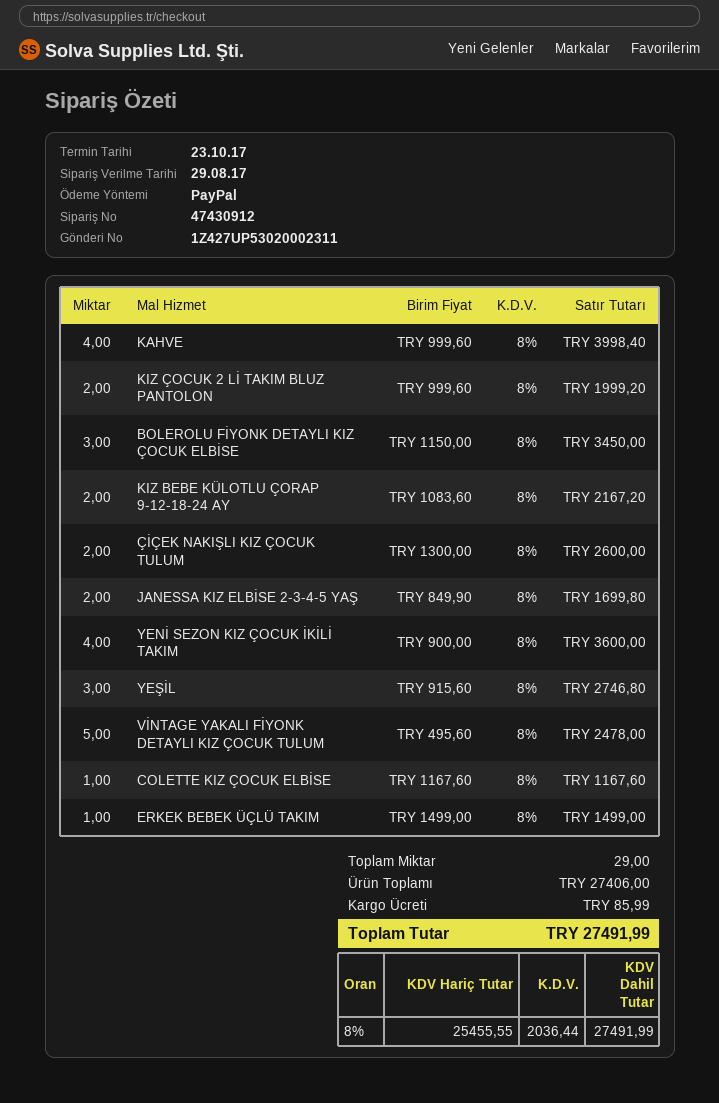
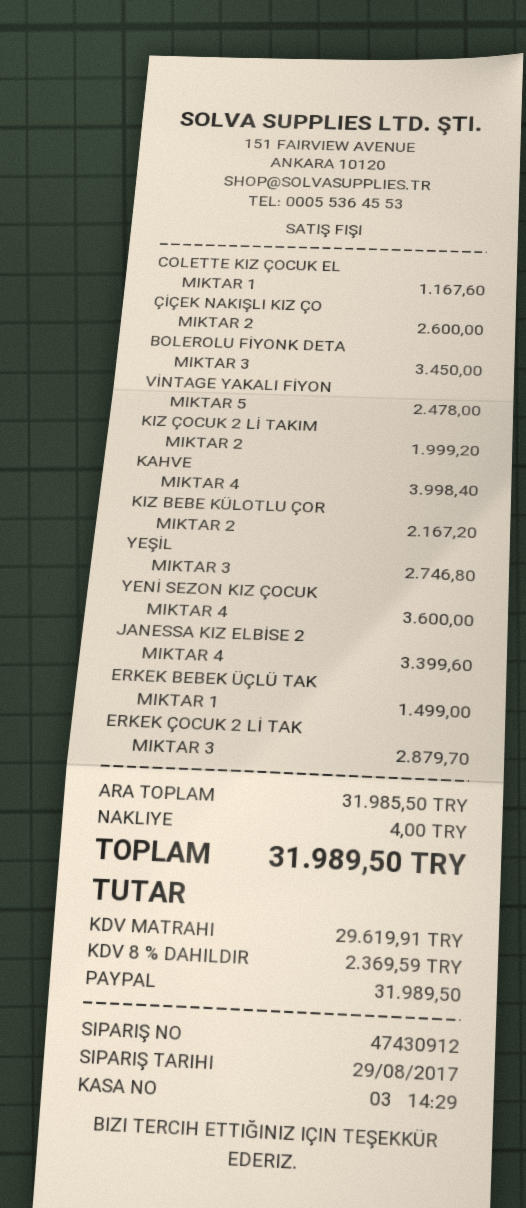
JANESSA KIZ ELBİSE 2-3-4-5 YAŞ: 2 for 1699.80 -> 4 for 3399.60
ERKEK ÇOCUK 2 Lİ TAK: none -> 3 for 2879.70
subtotal: 27406.00 -> 31985.50
shipping: 85.99 -> 4.00
net: 25455.55 -> 29619.91
tax: 8% = 2036.44 -> 8% = 2369.59
total: 27491.99 -> 31989.50

